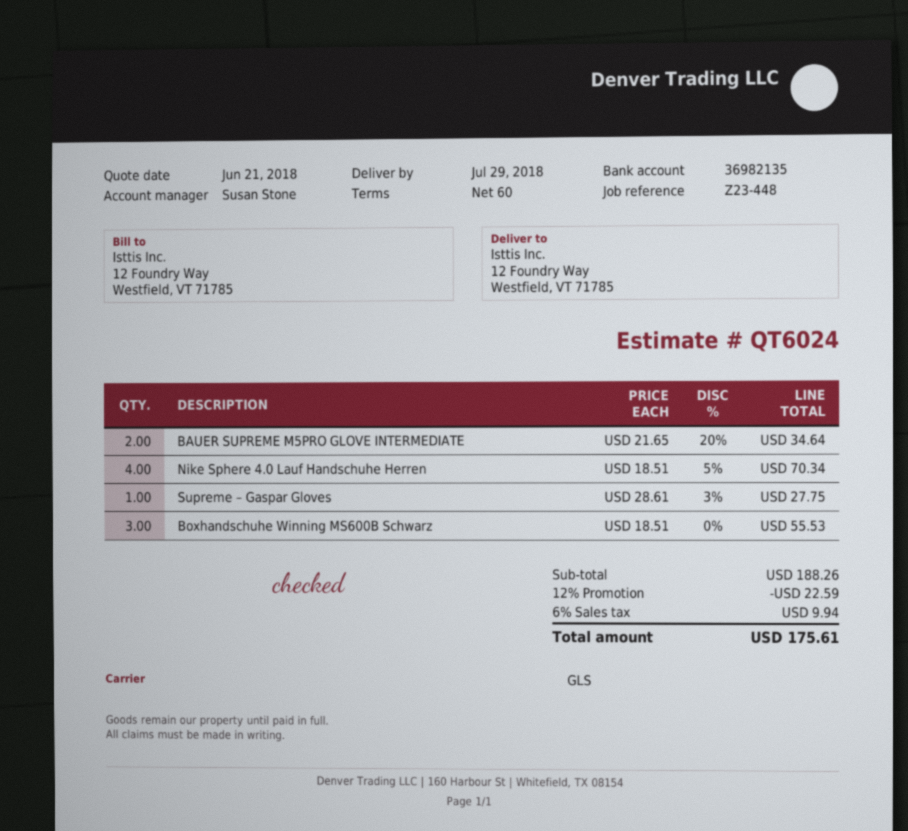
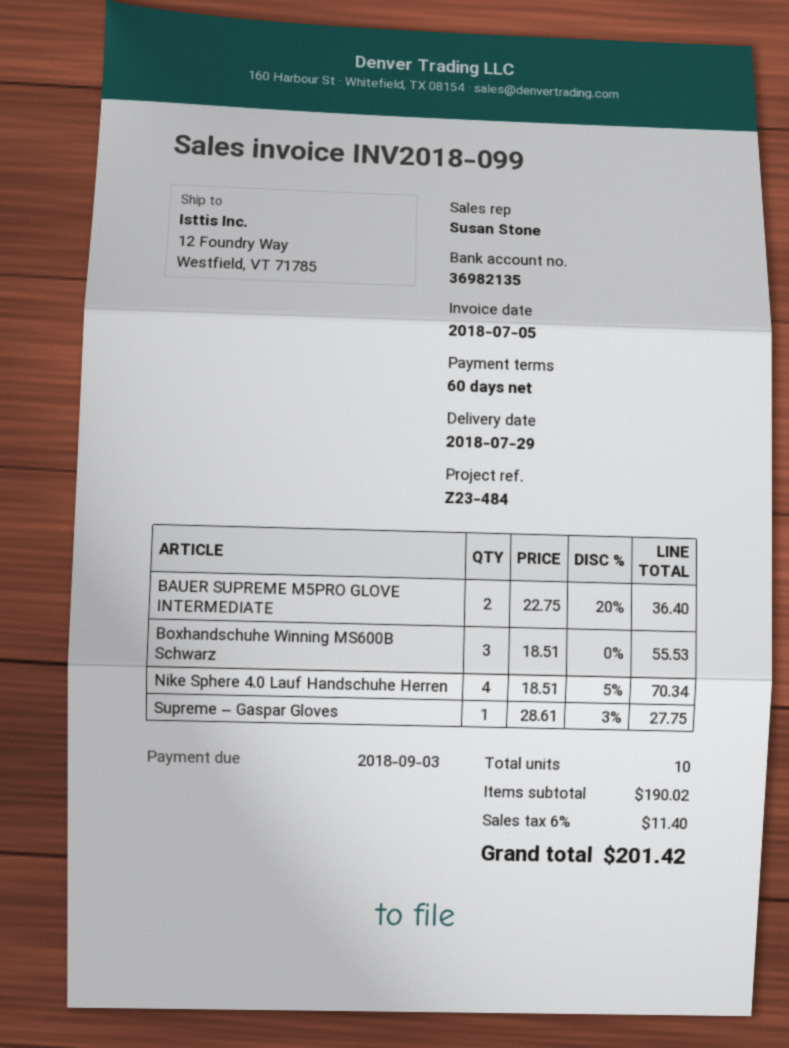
reference: Z23-448 -> Z23-484
BAUER SUPREME M5PRO GLOVE INTERMEDIATE: 2 x 21.65 - 20% = 34.64 -> 2 x 22.75 - 20% = 36.40
subtotal: 188.26 -> 190.02
discount: 12% = 22.59 -> none
tax: 6% = 9.94 -> 6% = 11.40
total: 175.61 -> 201.42

